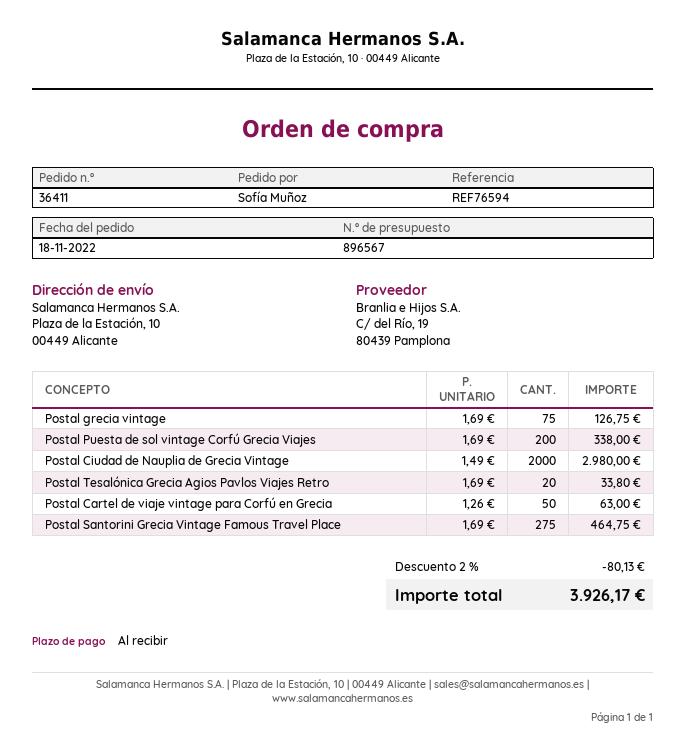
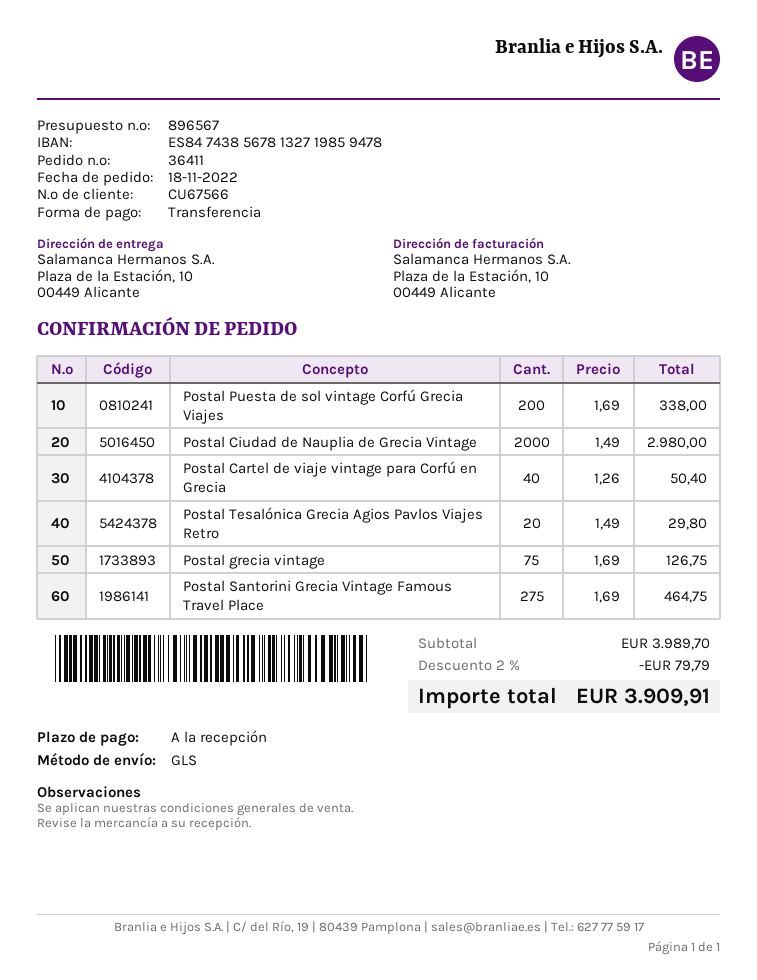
Postal Tesalónica Grecia Agios Pavlos Viajes Retro: 20 x 1.69 = 33.80 -> 20 x 1.49 = 29.80
Postal Cartel de viaje vintage para Corfú en Grecia: 50 x 1.26 = 63.00 -> 40 x 1.26 = 50.40
discount: 2% = 80.13 -> 2% = 79.79
total: 3926.17 -> 3909.91

